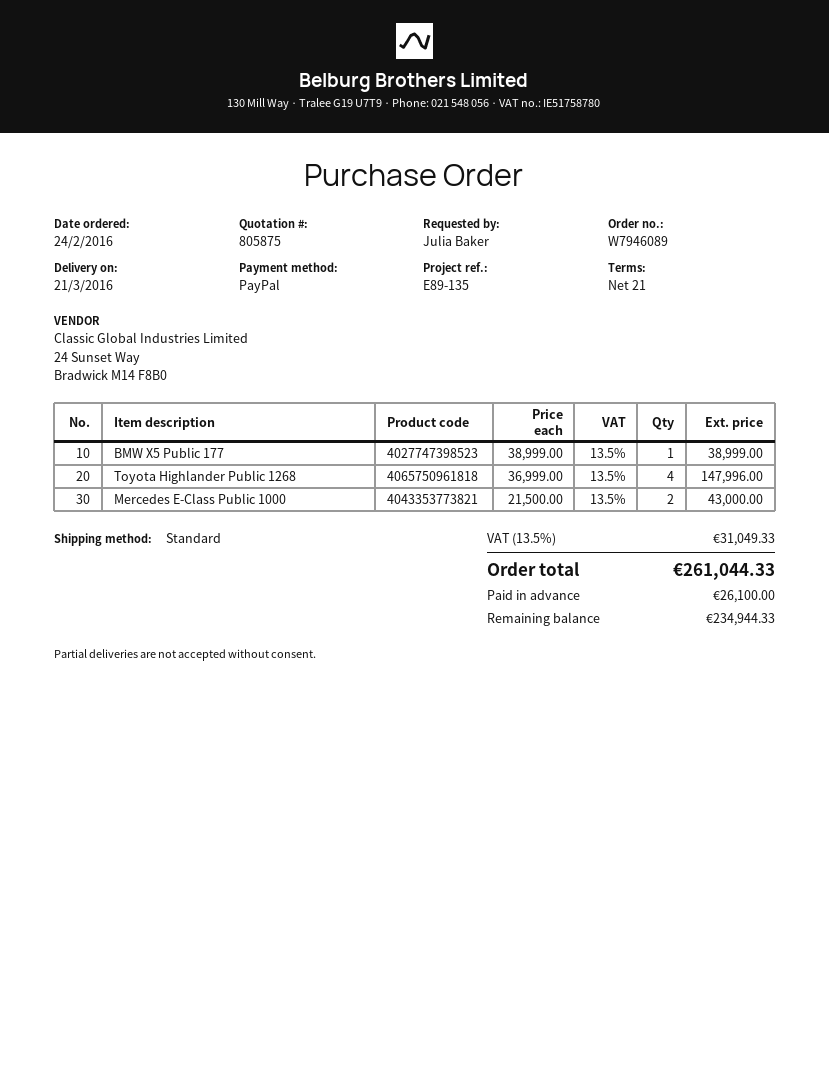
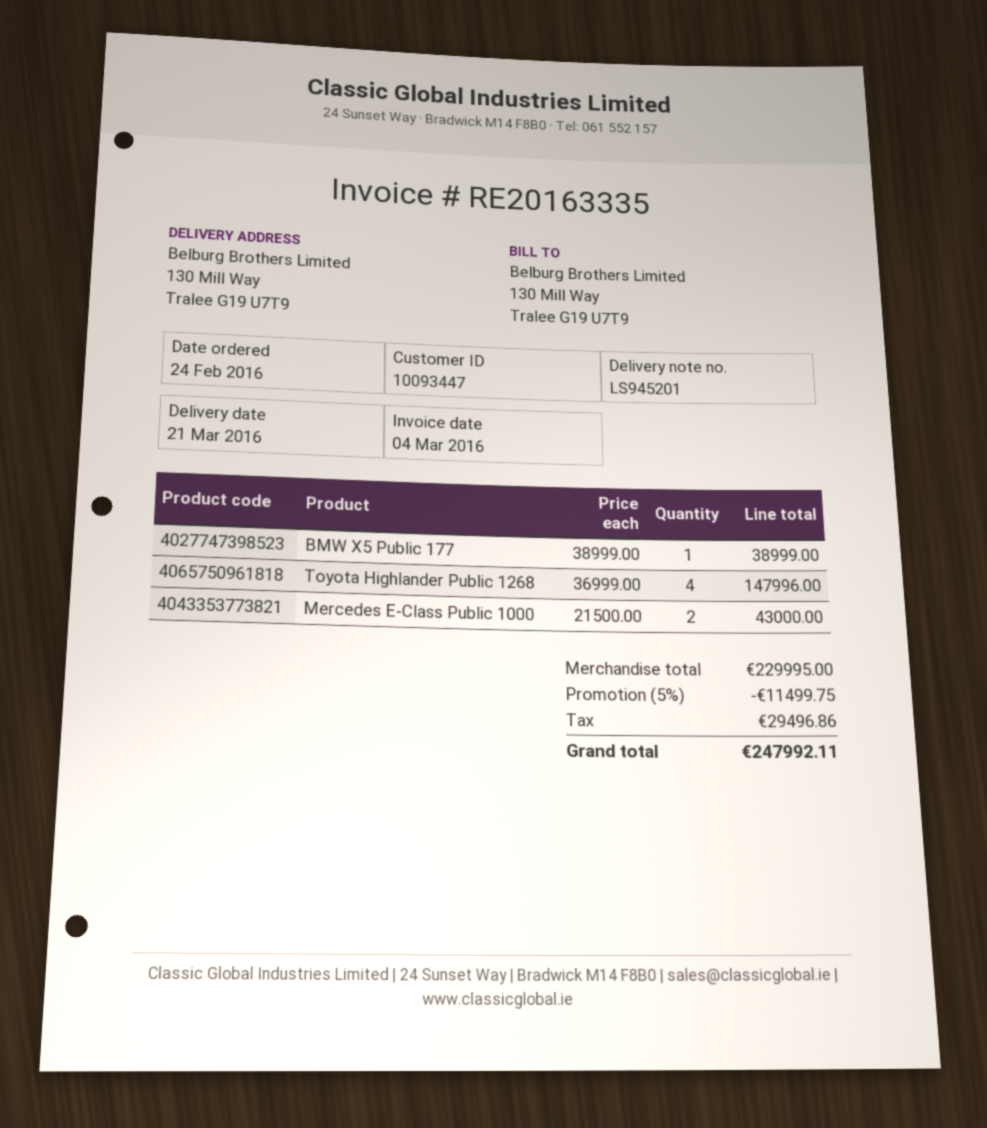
discount: none -> 5% = 11499.75
tax: 31049.33 -> 29496.86
total: 261044.33 -> 247992.11

